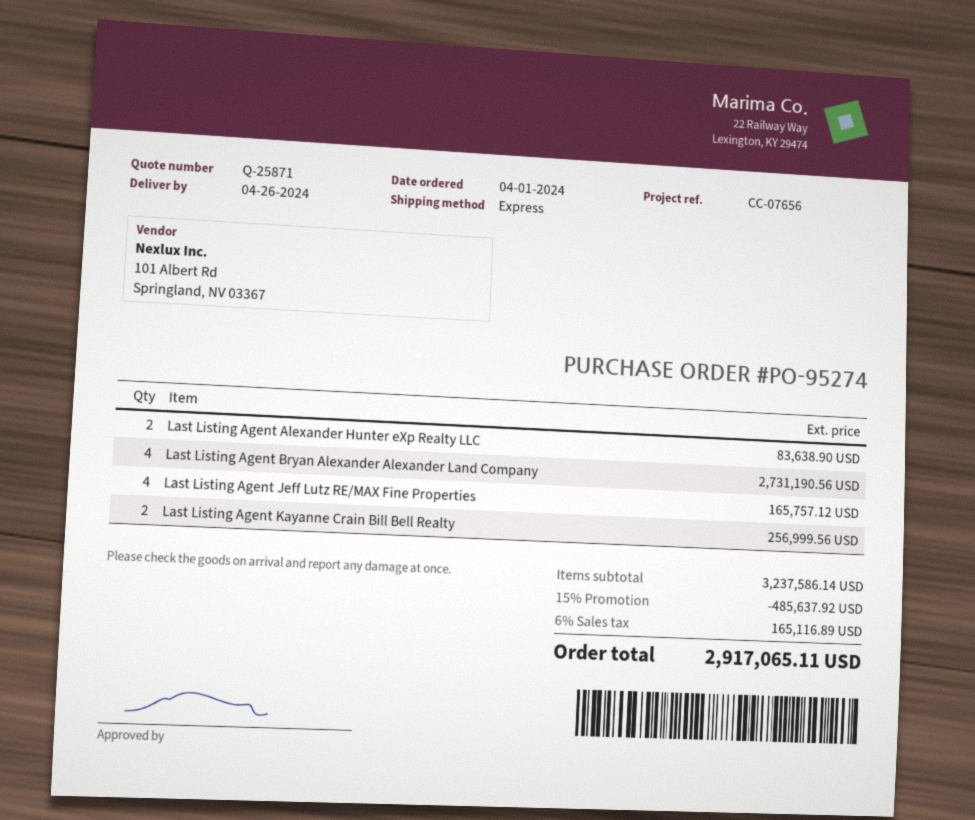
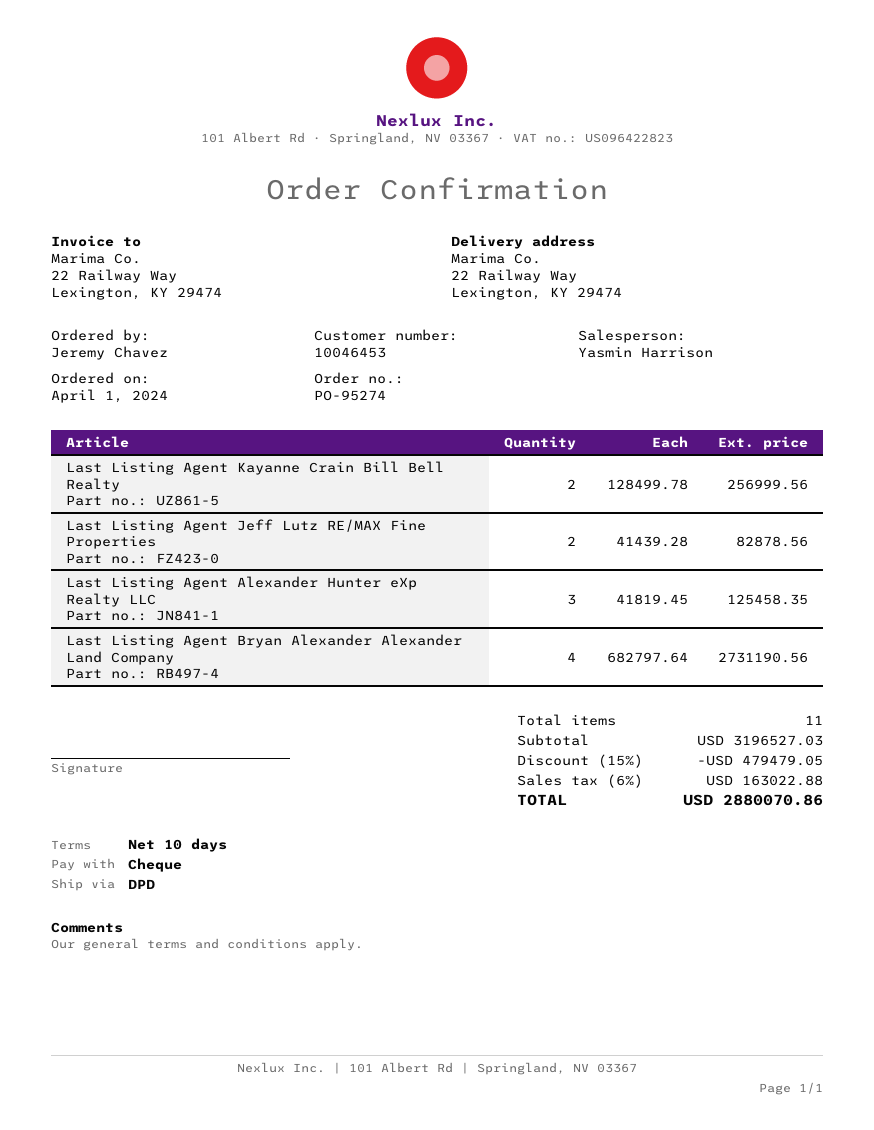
shipping method: express -> DPD
Last Listing Agent Alexander Hunter eXp Realty LLC: 2 for 83638.90 -> 3 for 125458.35
Last Listing Agent Jeff Lutz RE/MAX Fine Properties: 4 for 165757.12 -> 2 for 82878.56
subtotal: 3237586.14 -> 3196527.03
discount: 15% = 485637.92 -> 15% = 479479.05
tax: 6% = 165116.89 -> 6% = 163022.88
total: 2917065.11 -> 2880070.86

